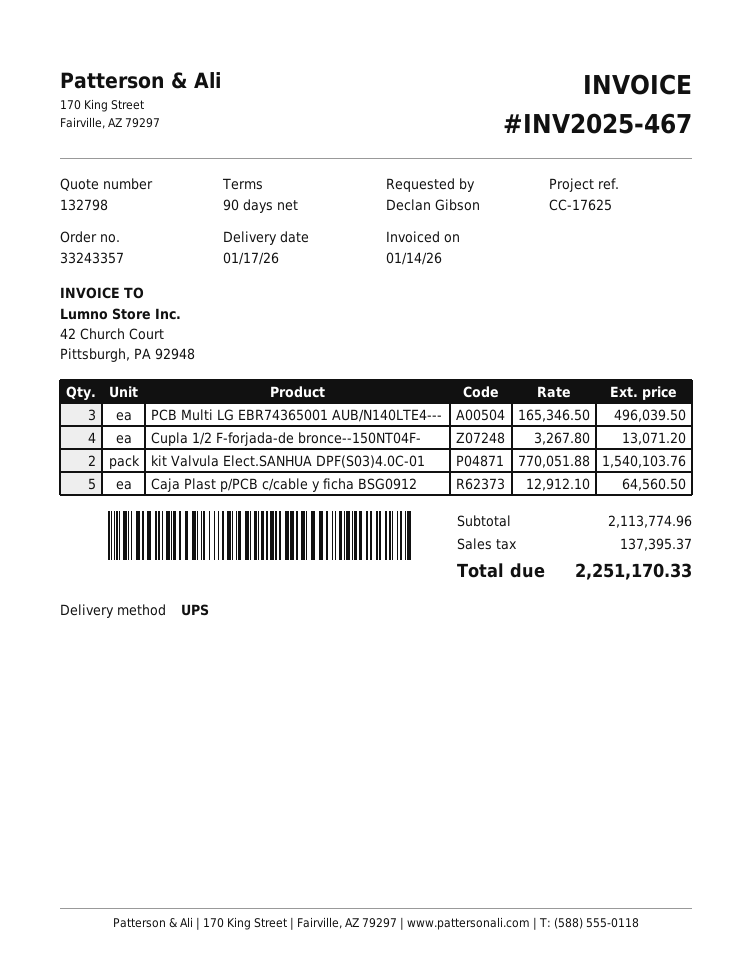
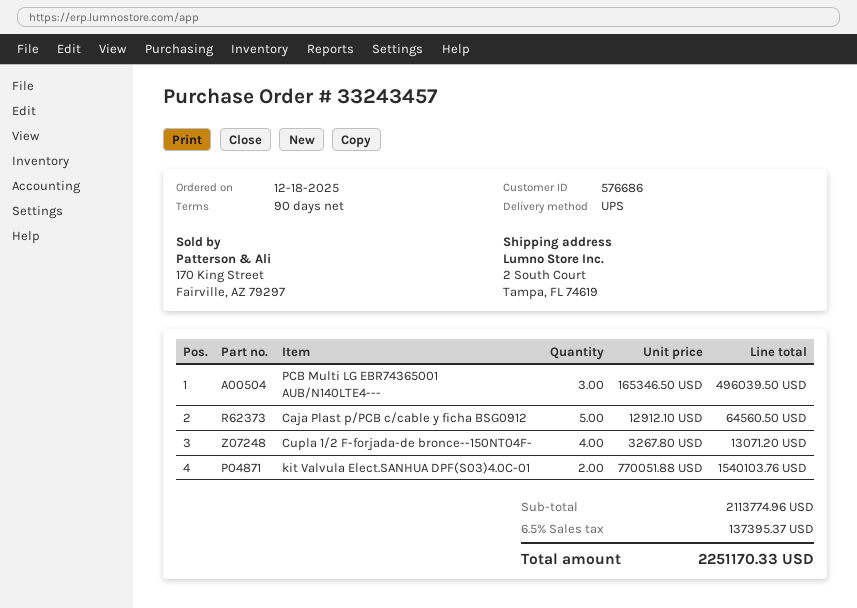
order number: 33243357 -> 33243457

